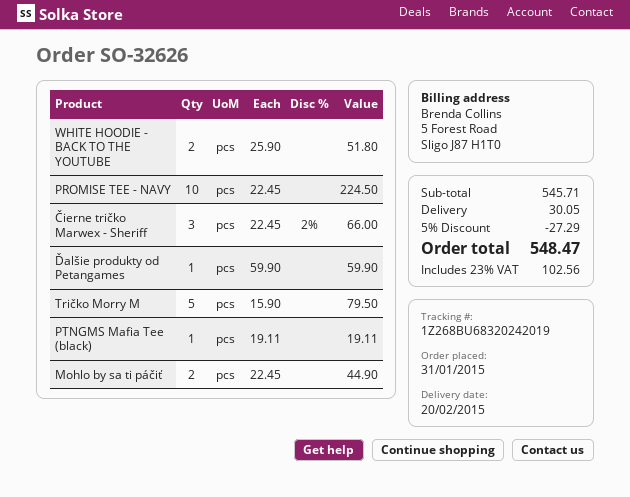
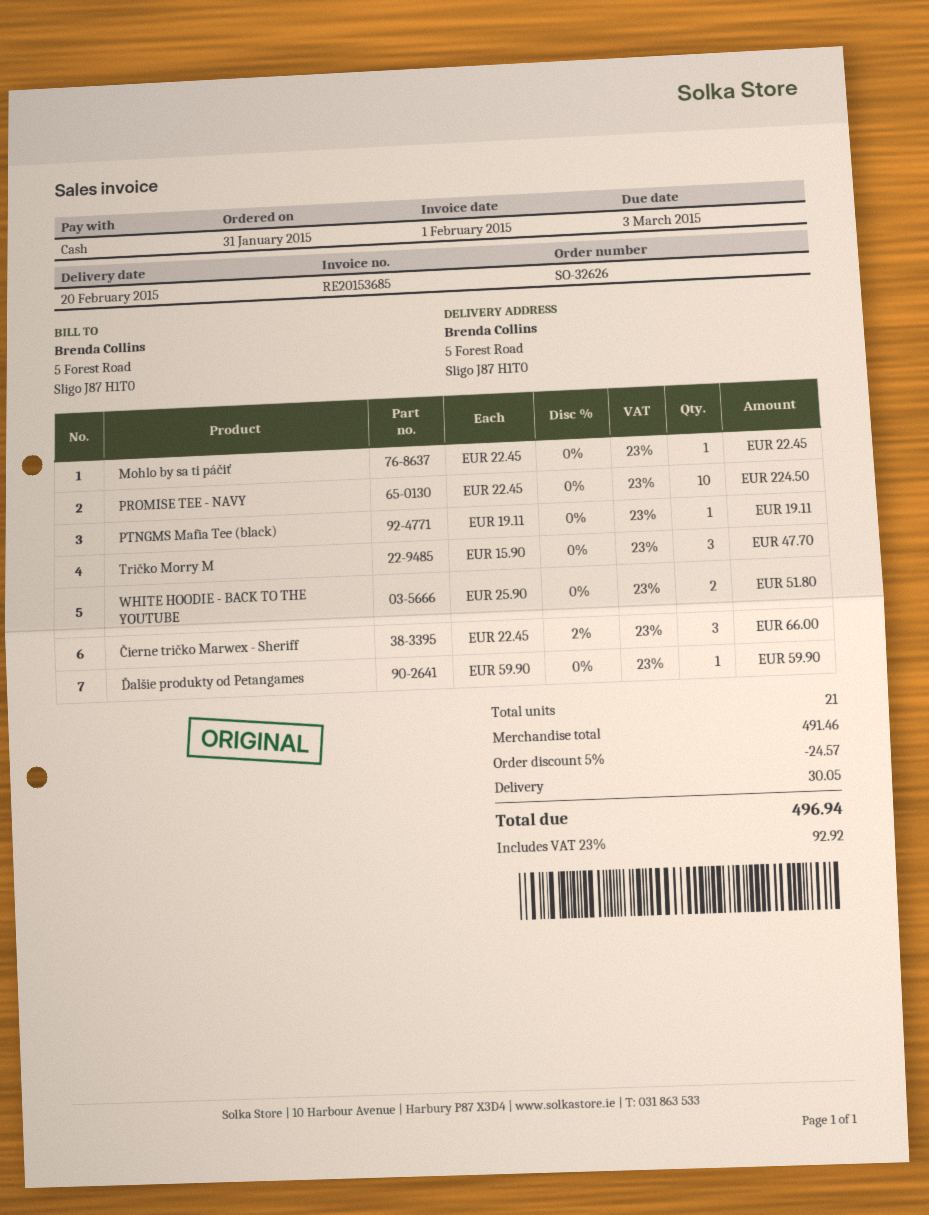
Tričko Morry M: 5 x 15.90 = 79.50 -> 3 x 15.90 = 47.70
Mohlo by sa ti páčiť: 2 x 22.45 = 44.90 -> 1 x 22.45 = 22.45
subtotal: 545.71 -> 491.46
discount: 5% = 27.29 -> 5% = 24.57
tax: 23% = 102.56 -> 23% = 92.92
total: 548.47 -> 496.94

